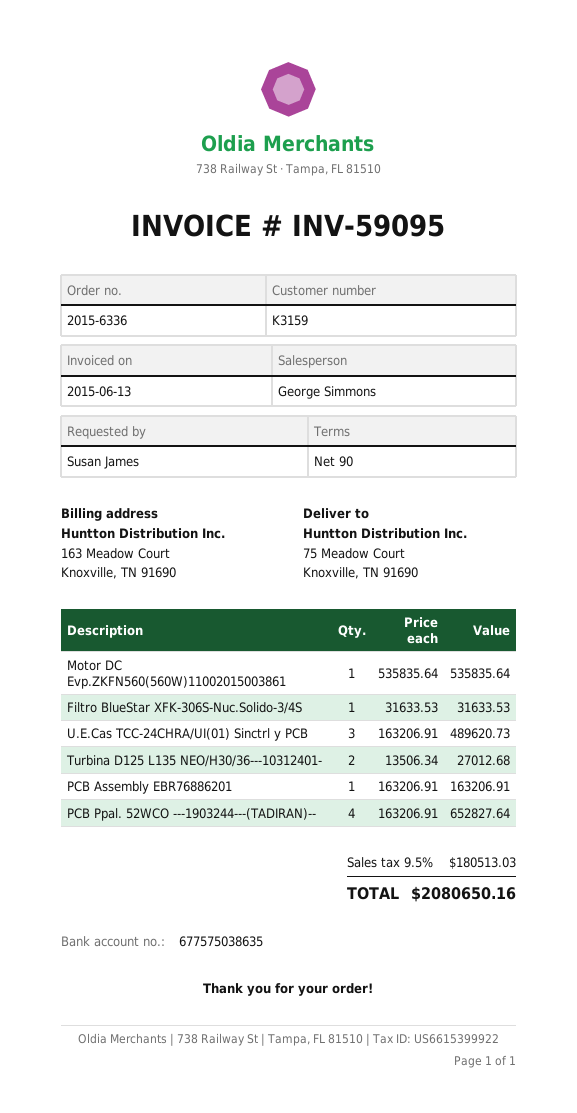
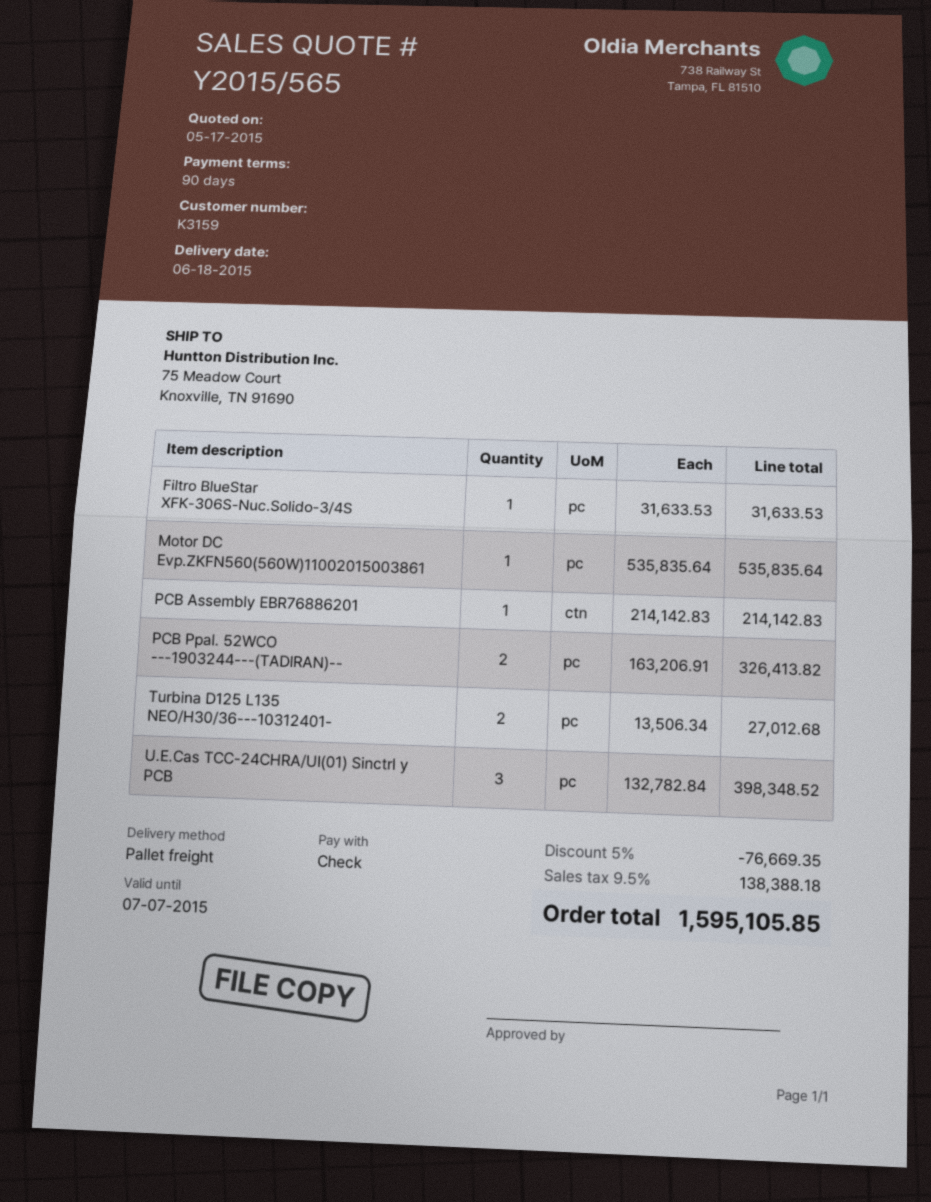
U.E.Cas TCC-24CHRA/UI(01) Sinctrl y PCB: 3 x 163206.91 = 489620.73 -> 3 x 132782.84 = 398348.52
PCB Assembly EBR76886201: 1 x 163206.91 = 163206.91 -> 1 x 214142.83 = 214142.83
PCB Ppal. 52WCO ---1903244---(TADIRAN)--: 4 x 163206.91 = 652827.64 -> 2 x 163206.91 = 326413.82
discount: none -> 5% = 76669.35
tax: 9.5% = 180513.03 -> 9.5% = 138388.18
total: 2080650.16 -> 1595105.85

